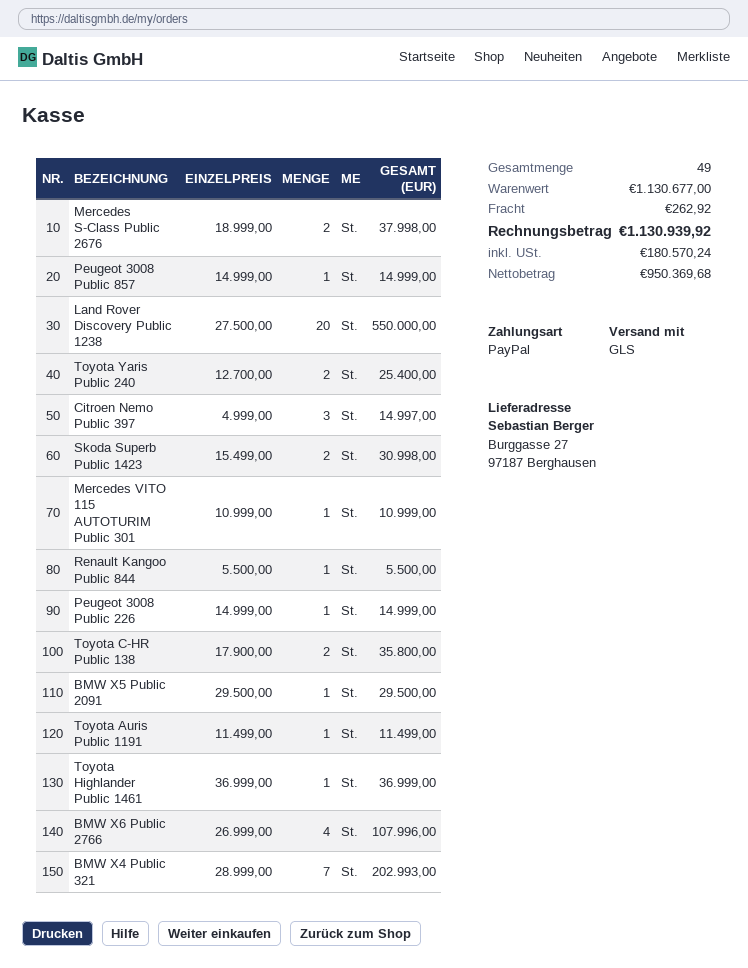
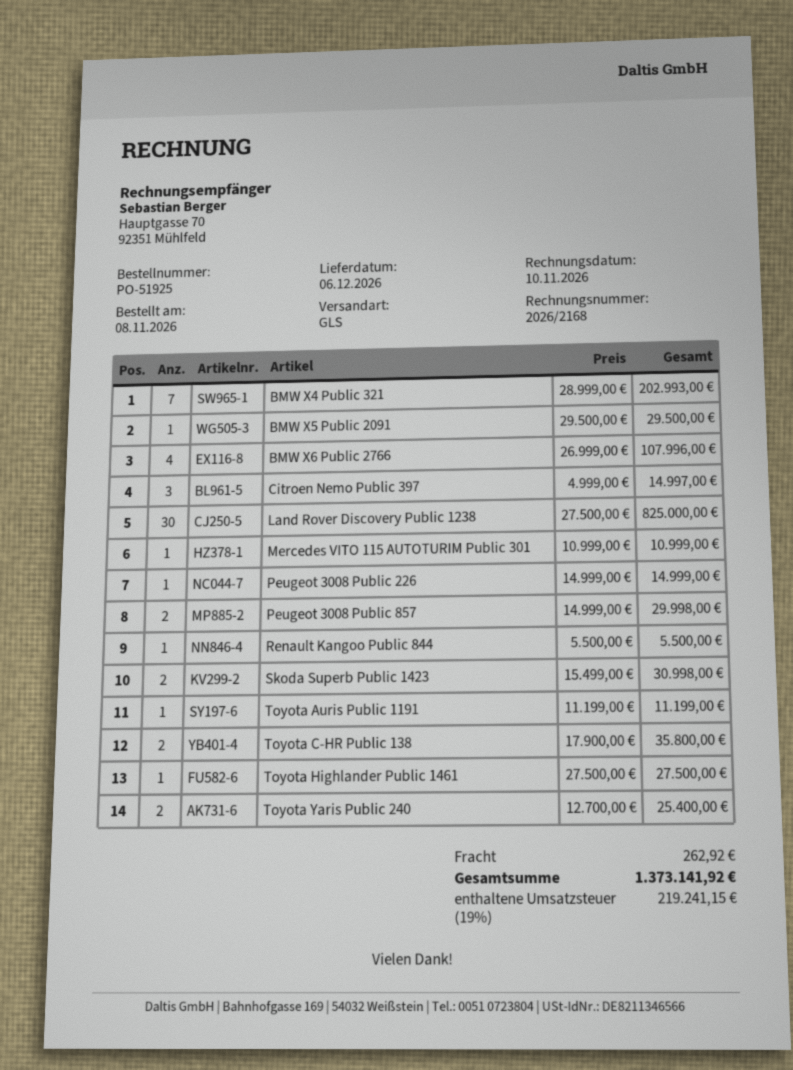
Mercedes S-Class Public 2676: 2 x 18999.00 = 37998.00 -> none
Peugeot 3008 Public 857: 1 x 14999.00 = 14999.00 -> 2 x 14999.00 = 29998.00
Land Rover Discovery Public 1238: 20 x 27500.00 = 550000.00 -> 30 x 27500.00 = 825000.00
Toyota Auris Public 1191: 1 x 11499.00 = 11499.00 -> 1 x 11199.00 = 11199.00
Toyota Highlander Public 1461: 1 x 36999.00 = 36999.00 -> 1 x 27500.00 = 27500.00
tax: 180570.24 -> 219241.15
total: 1130939.92 -> 1373141.92

